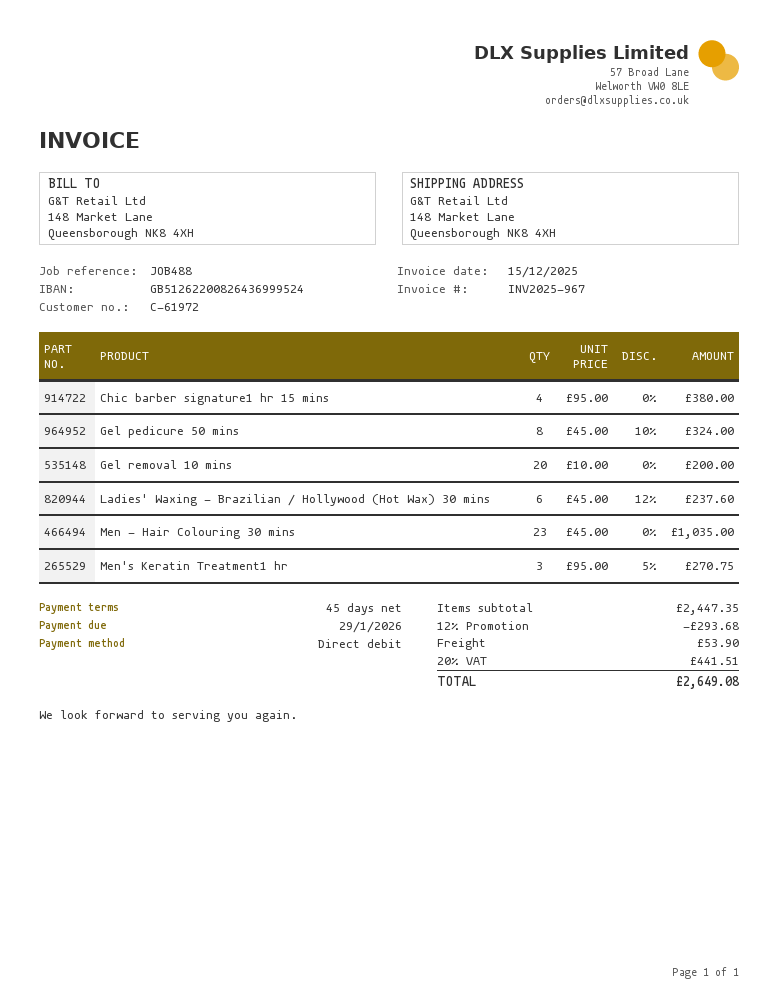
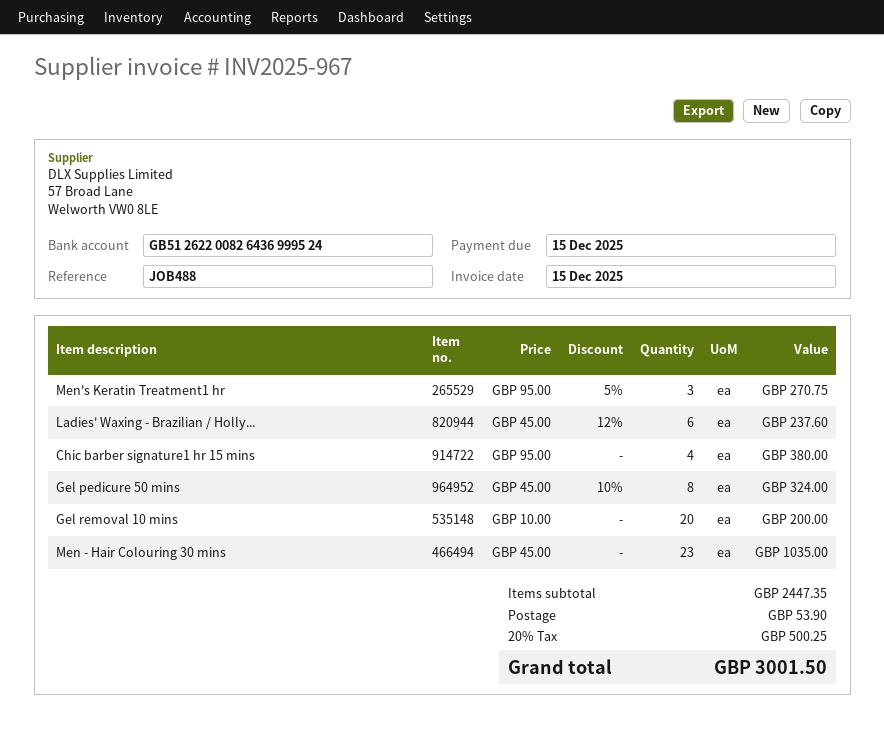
due date: 2026-01-29 -> 2025-12-15
discount: 12% = 293.68 -> none
tax: 20% = 441.51 -> 20% = 500.25
total: 2649.08 -> 3001.50

